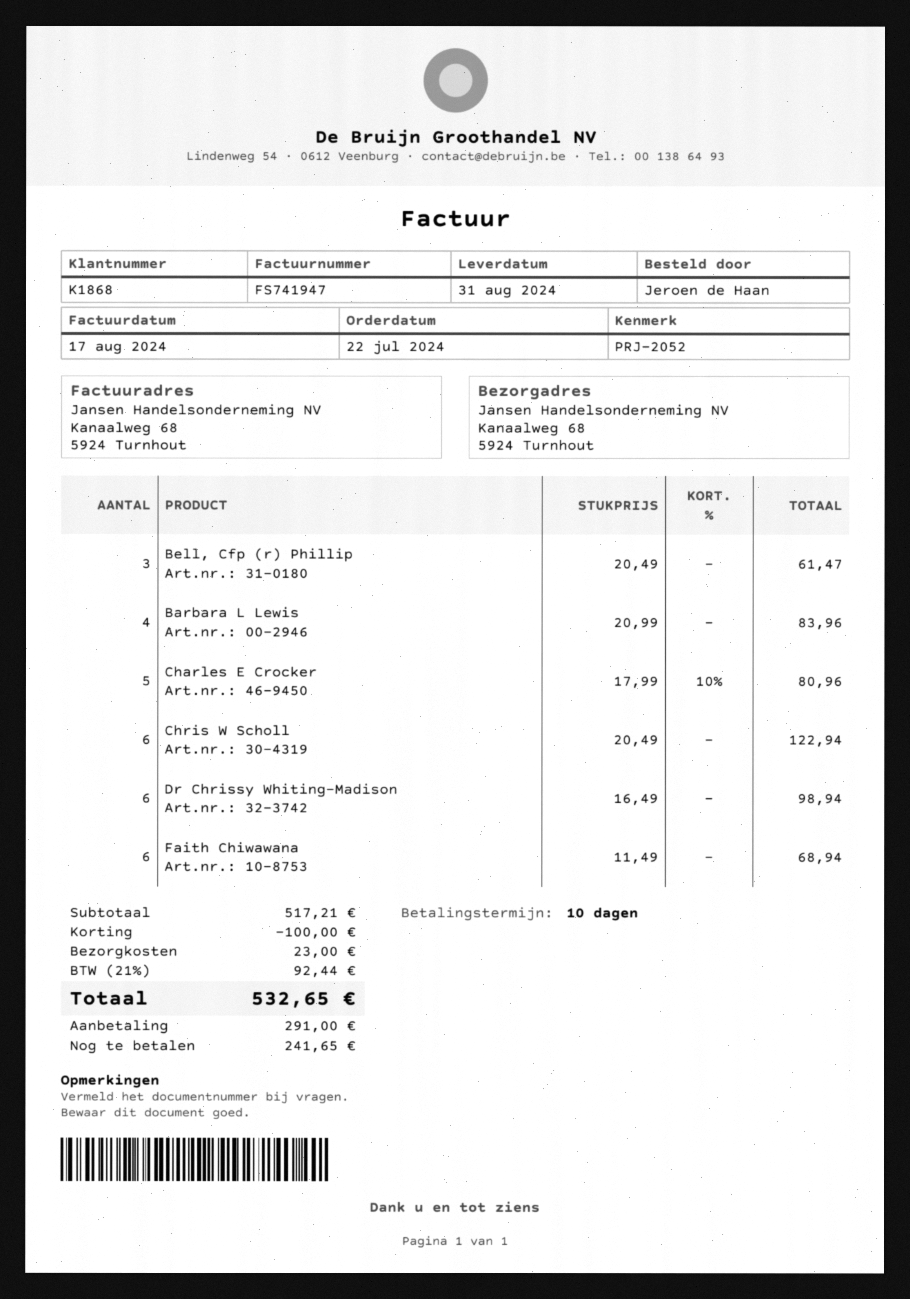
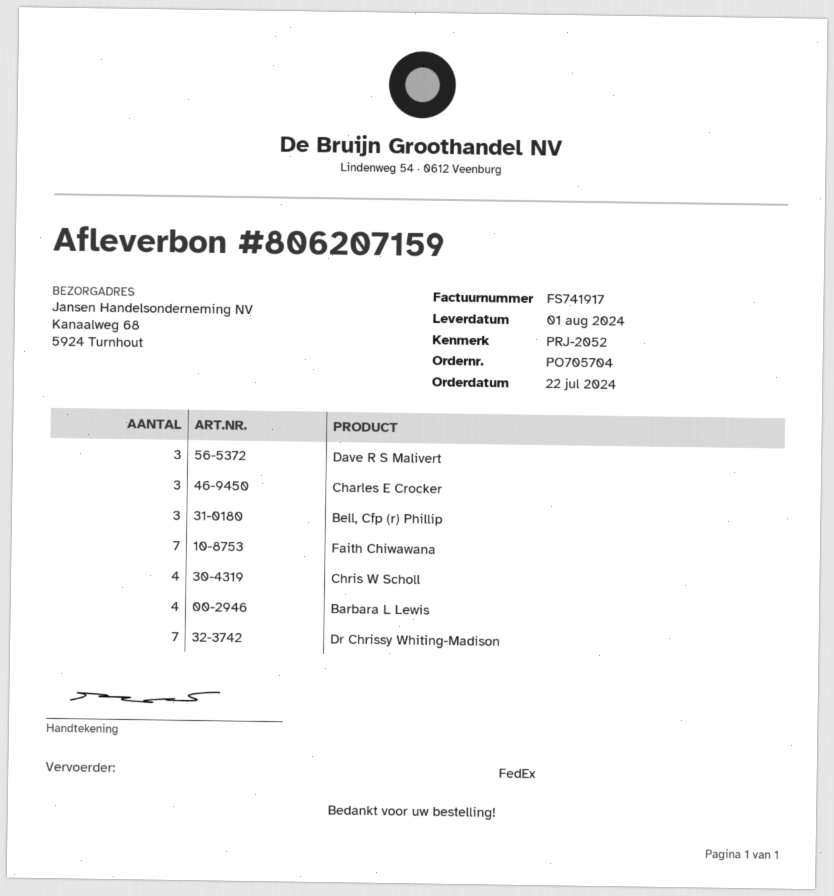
delivery date: 2024-08-31 -> 2024-08-01
invoice number: FS741947 -> FS741917
Charles E Crocker: 5 -> 3
Chris W Scholl: 6 -> 4
Dr Chrissy Whiting-Madison: 6 -> 7
Faith Chiwawana: 6 -> 7
Dave R S Malivert: none -> 3

